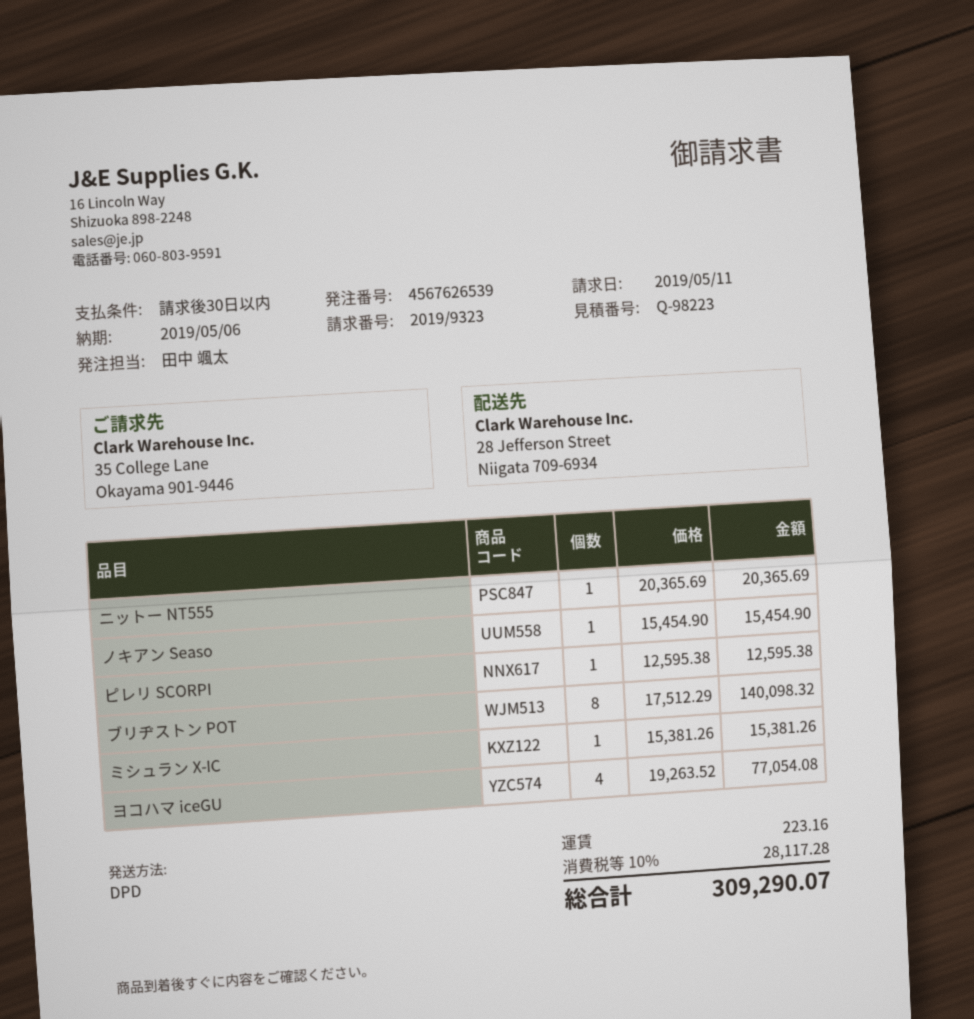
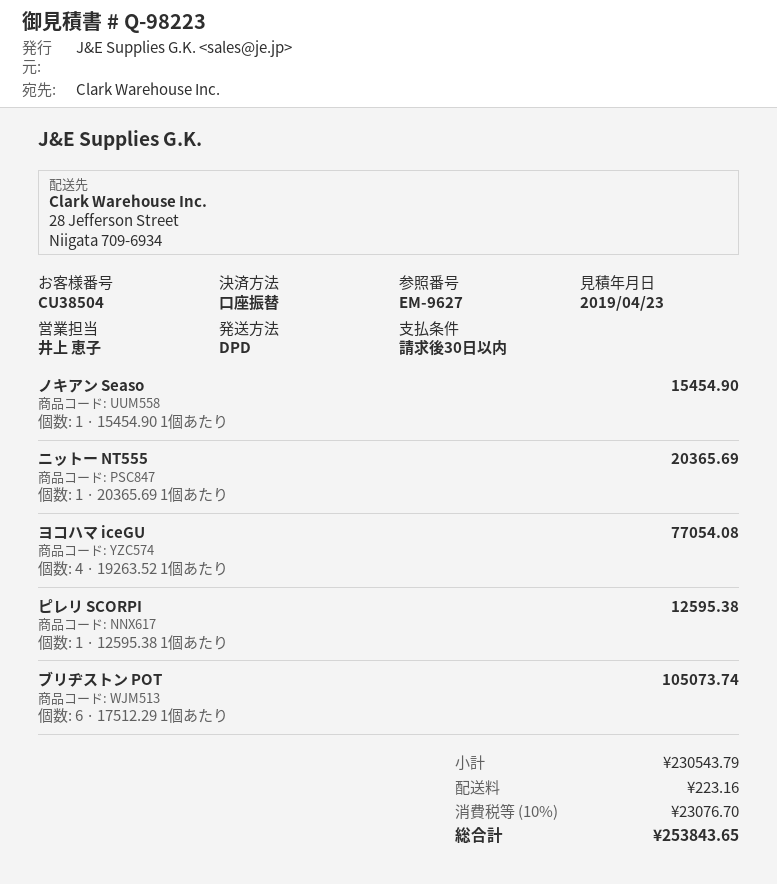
ブリヂストン POT: 8 x 17512.29 = 140098.32 -> 6 x 17512.29 = 105073.74
ミシュラン X-IC: 1 x 15381.26 = 15381.26 -> none
tax: 10% = 28117.28 -> 10% = 23076.70
total: 309290.07 -> 253843.65

